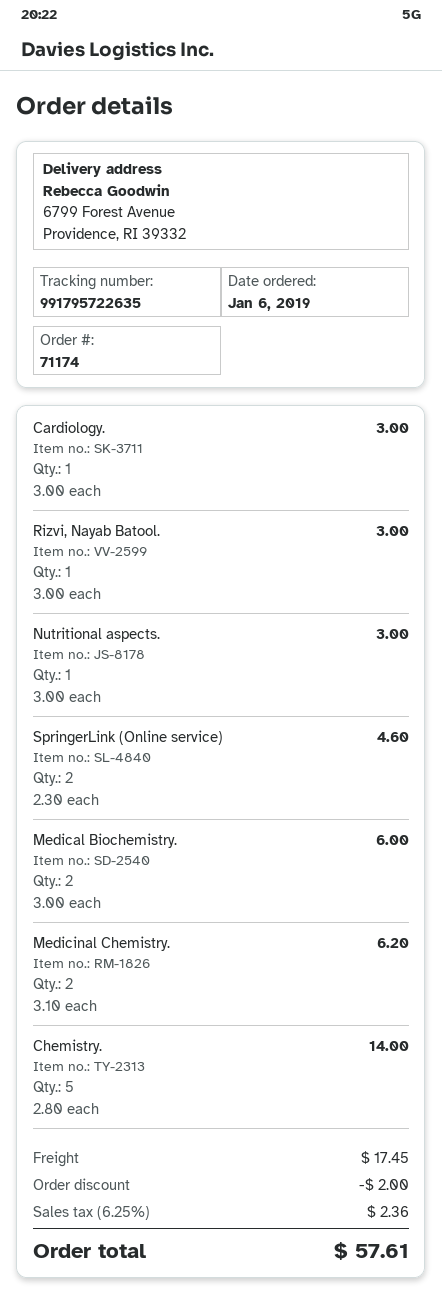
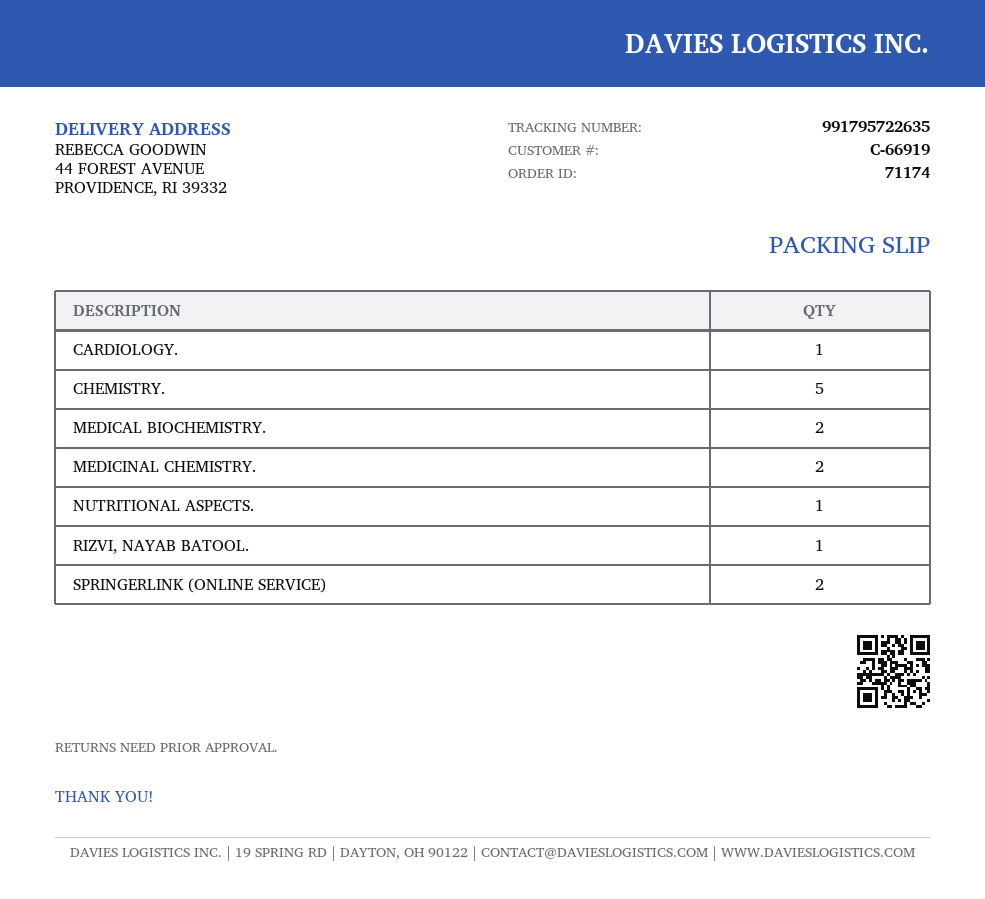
ship to: 6799 Forest Avenue, Providence, RI 39332 -> 44 FOREST AVENUE, PROVIDENCE, RI 39332

